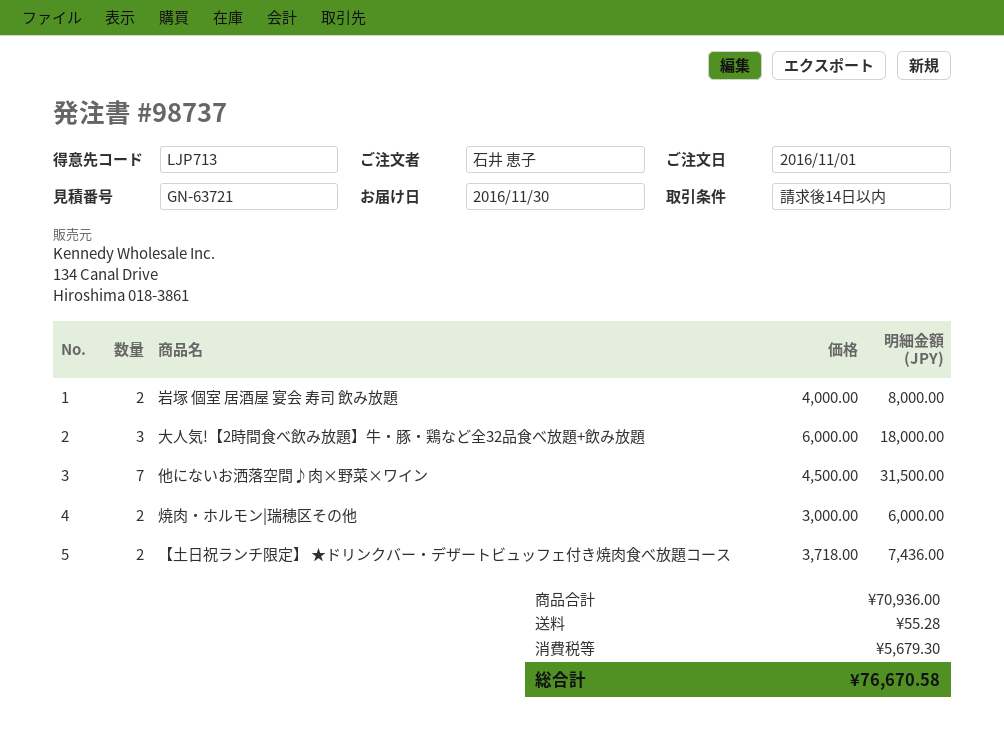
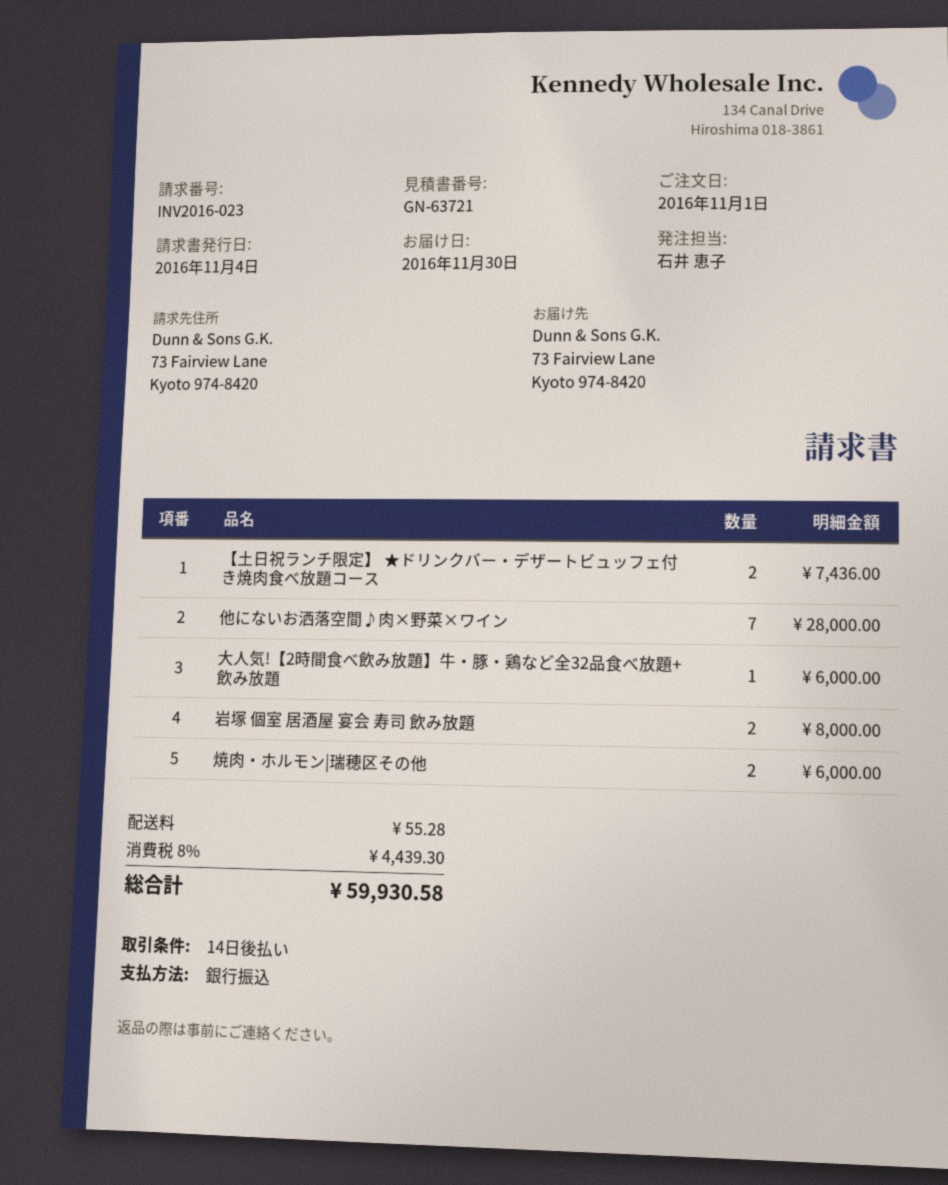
大人気!【2時間食べ飲み放題】牛・豚・鶏など全32品食べ放題+飲み放題: 3 for 18000.00 -> 1 for 6000.00
他にないお洒落空間♪肉×野菜×ワイン: 7 for 31500.00 -> 7 for 28000.00
tax: 5679.30 -> 4439.30
total: 76670.58 -> 59930.58

